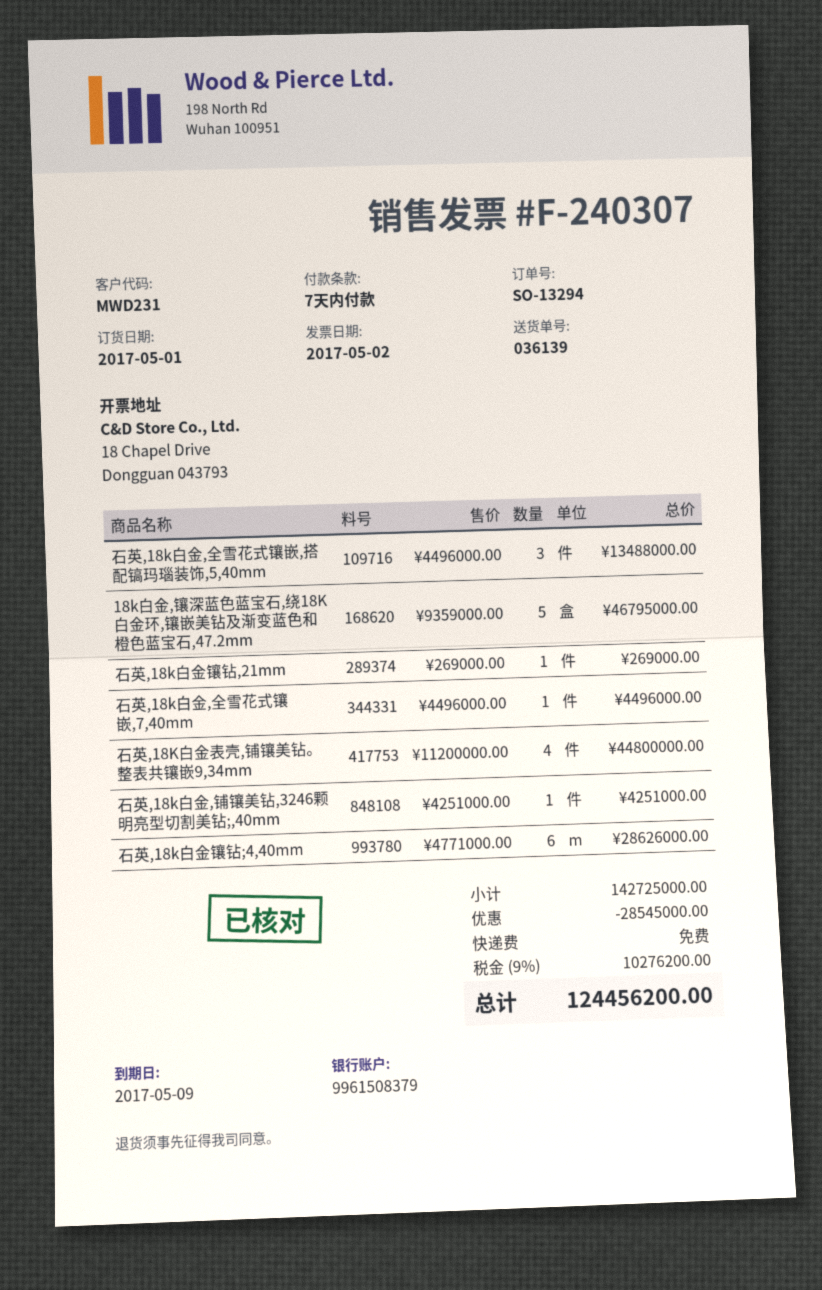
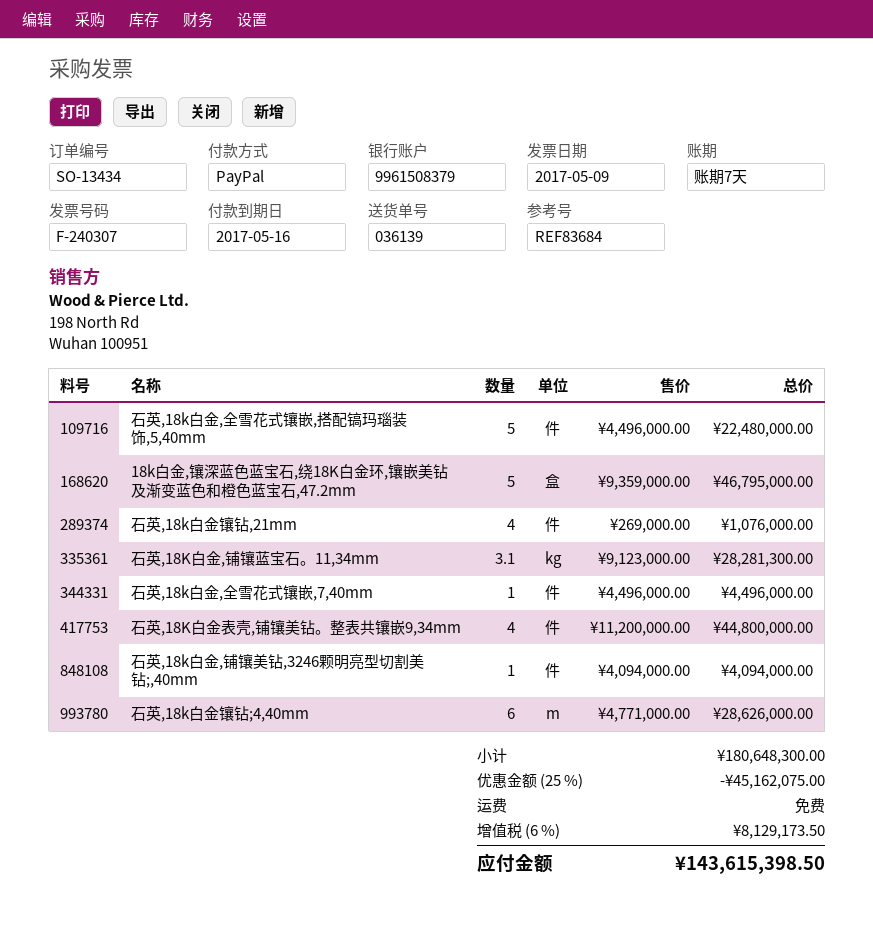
order number: SO-13294 -> SO-13434
invoice date: 2017-05-02 -> 2017-05-09
due date: 2017-05-09 -> 2017-05-16
石英,18k白金,全雪花式镶嵌,搭配镐玛瑙装饰,5,40mm: 3 x 4496000.00 = 13488000.00 -> 5 x 4496000.00 = 22480000.00
石英,18k白金镶钻,21mm: 1 x 269000.00 = 269000.00 -> 4 x 269000.00 = 1076000.00
石英,18k白金,铺镶美钻,3246颗明亮型切割美钻;,40mm: 1 x 4251000.00 = 4251000.00 -> 1 x 4094000.00 = 4094000.00
石英,18K白金,铺镶蓝宝石。11,34mm: none -> 3.1 x 9123000.00 = 28281300.00
subtotal: 142725000.00 -> 180648300.00
discount: 28545000.00 -> 45162075.00
tax: 9% = 10276200.00 -> 6% = 8129173.50
total: 124456200.00 -> 143615398.50

